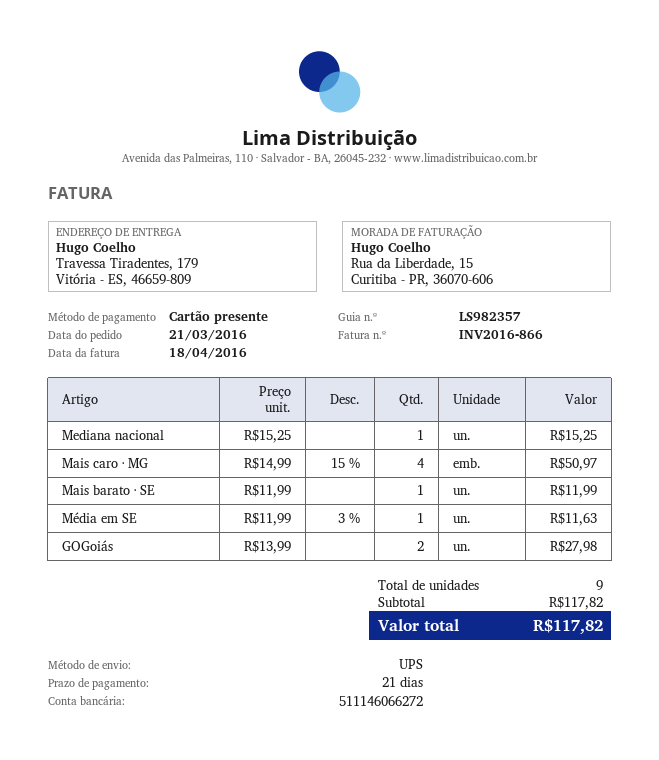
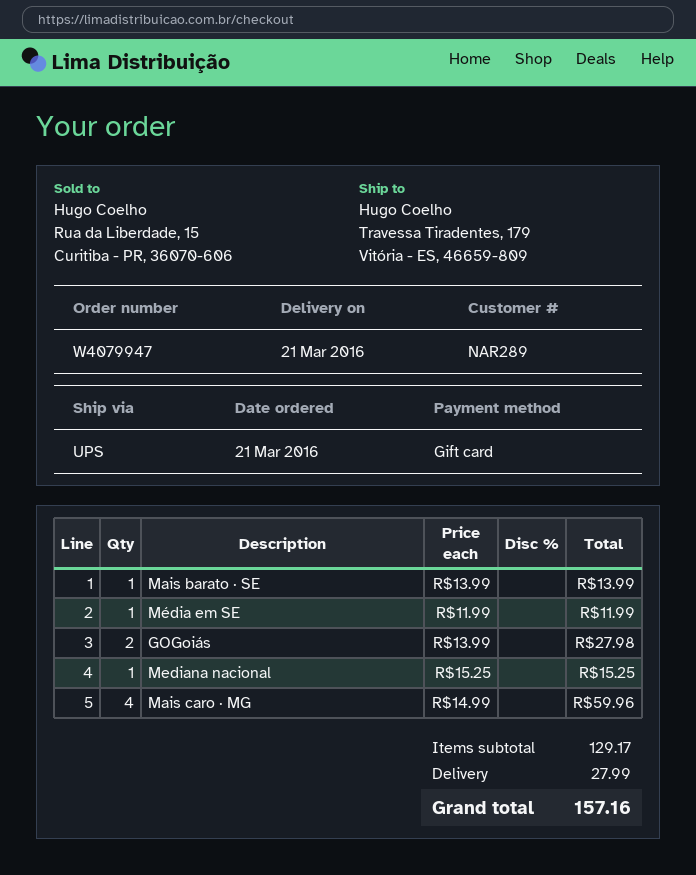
Mais caro · MG: 4 x 14.99 - 15% = 50.97 -> 4 x 14.99 = 59.96
Mais barato · SE: 1 x 11.99 = 11.99 -> 1 x 13.99 = 13.99
Média em SE: 1 x 11.99 - 3% = 11.63 -> 1 x 11.99 = 11.99
subtotal: 117.82 -> 129.17
shipping: none -> 27.99
total: 117.82 -> 157.16

